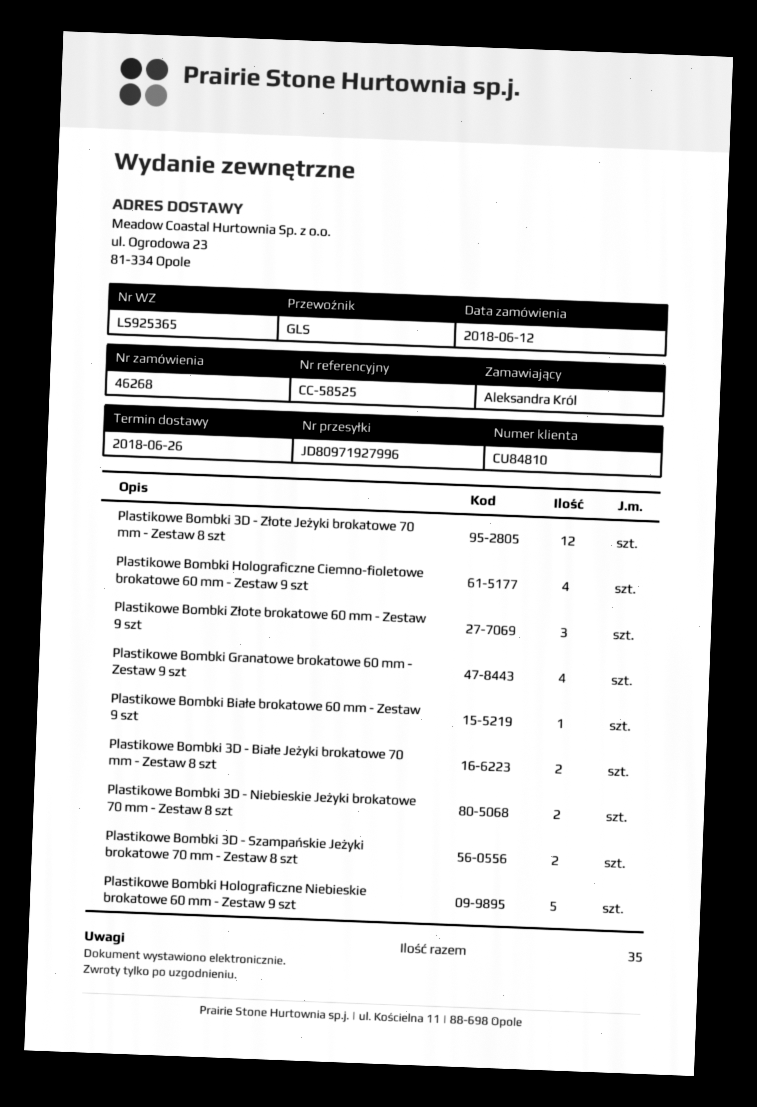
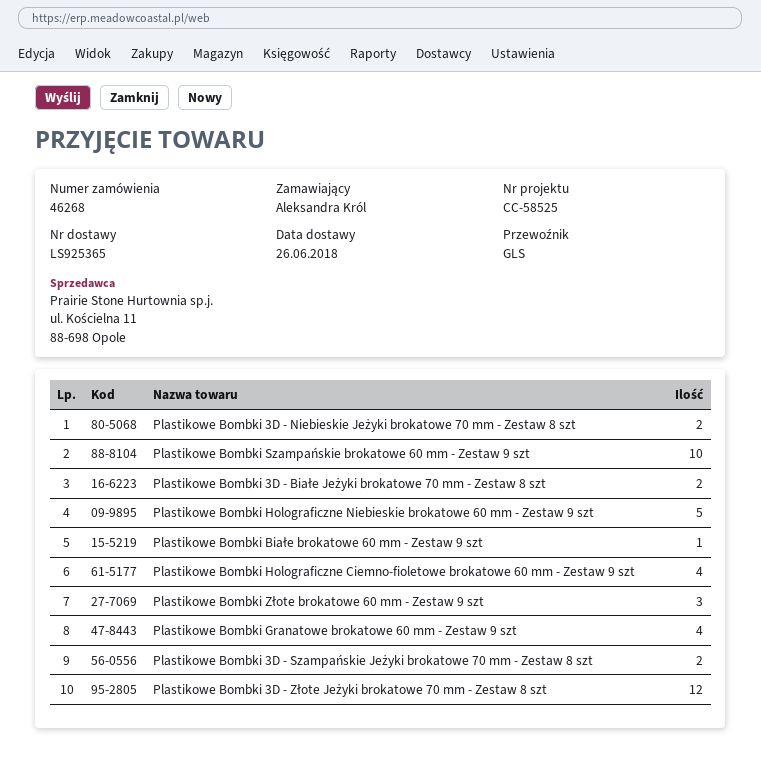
Plastikowe Bombki Szampańskie brokatowe 60 mm - Zestaw 9 szt: none -> 10

